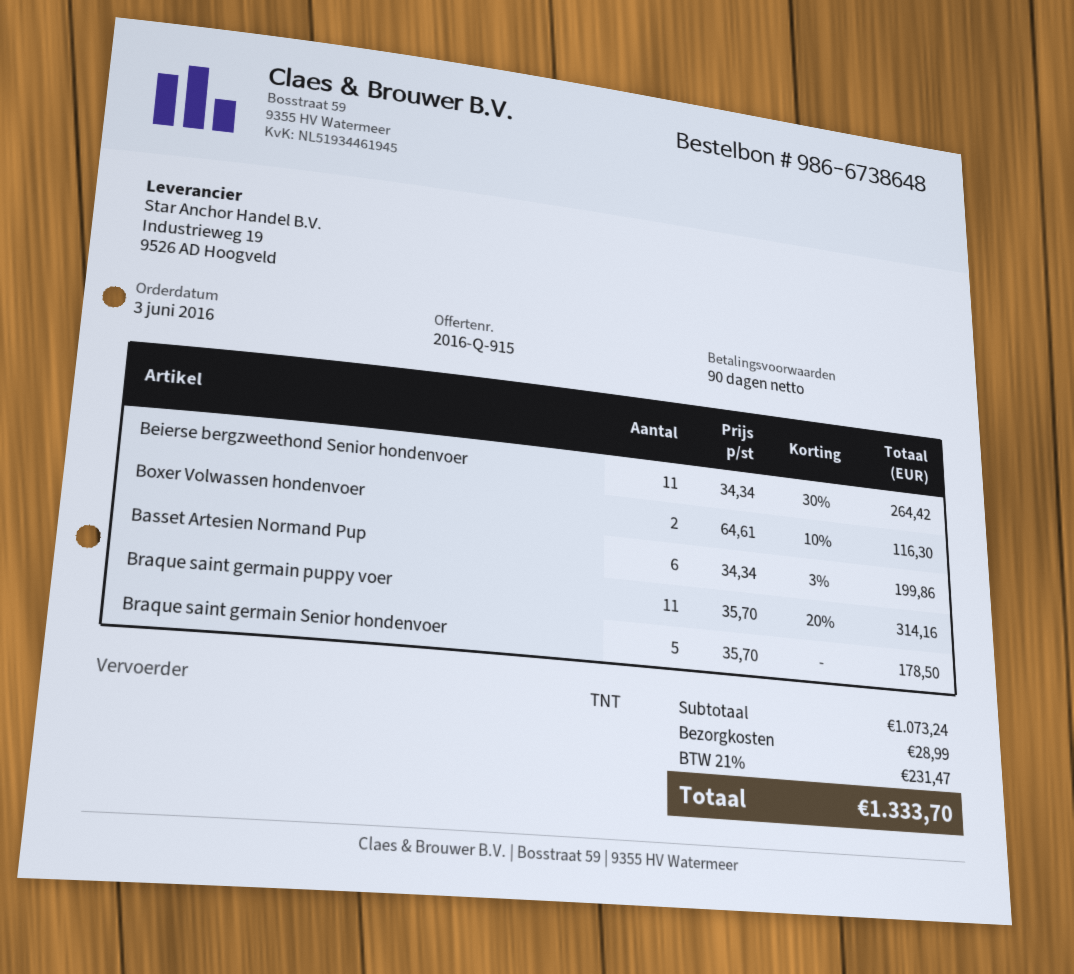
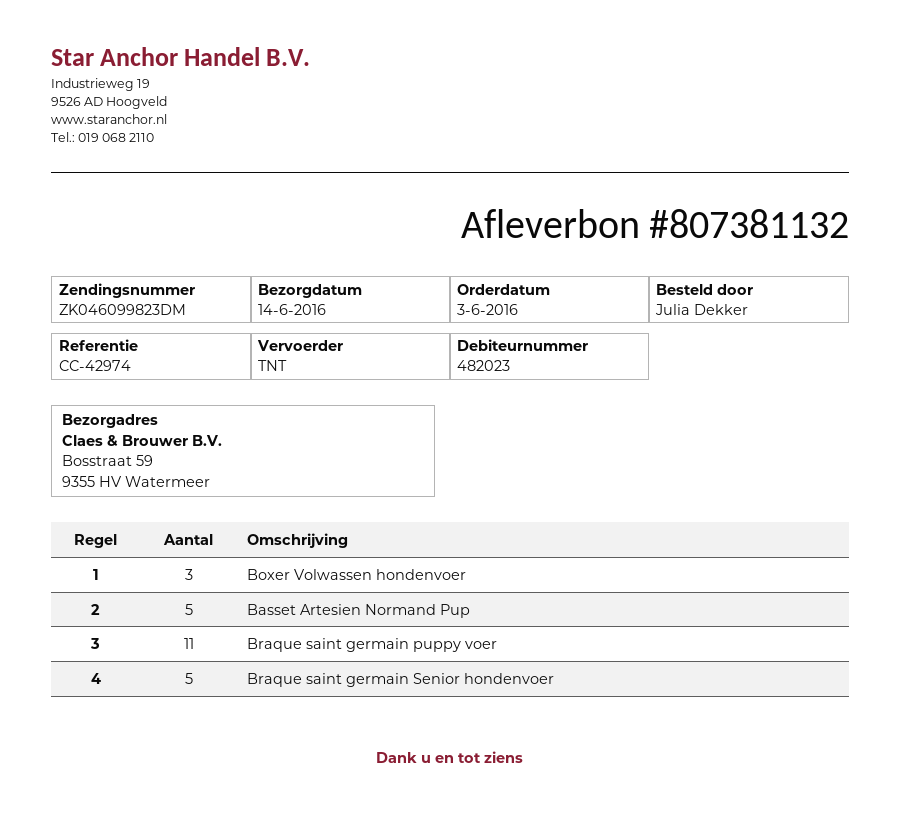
Beierse bergzweethond Senior hondenvoer: 11 -> none
Boxer Volwassen hondenvoer: 2 -> 3
Basset Artesien Normand Pup: 6 -> 5

